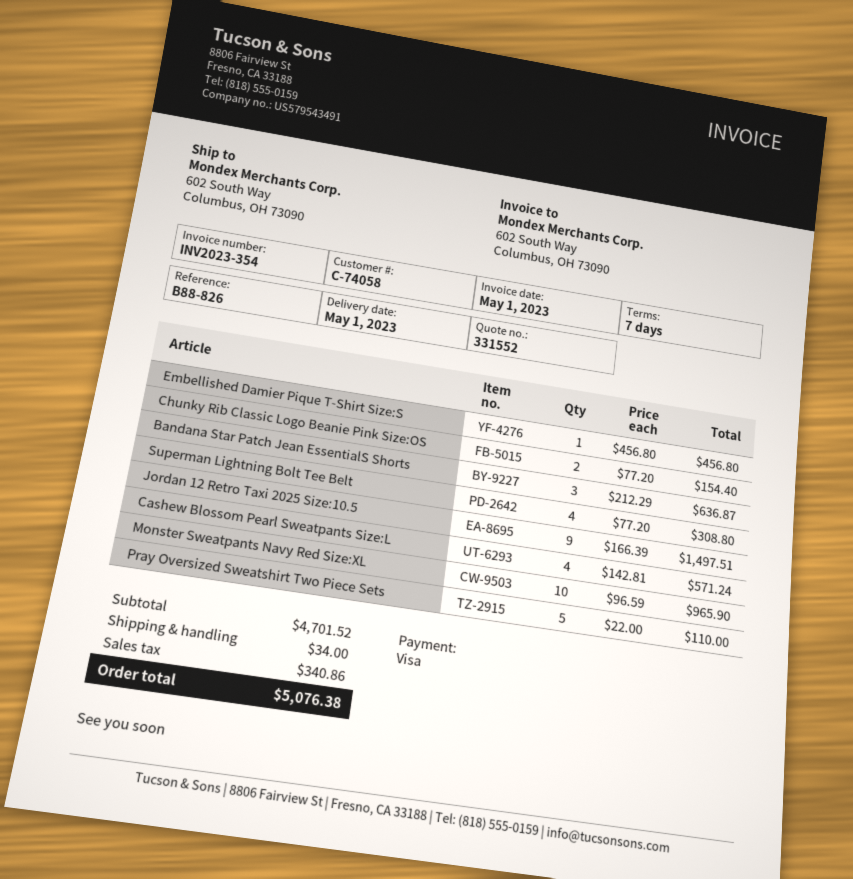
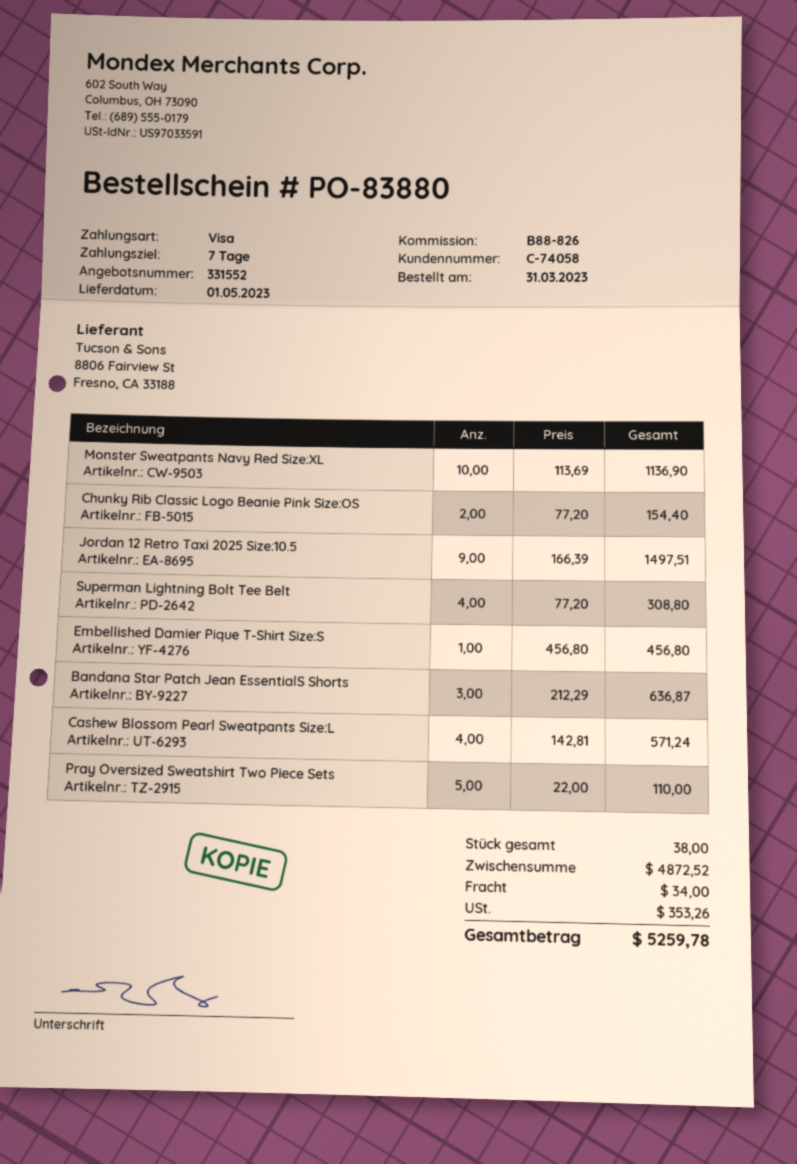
Monster Sweatpants Navy Red Size:XL: 10 x 96.59 = 965.90 -> 10 x 113.69 = 1136.90
subtotal: 4701.52 -> 4872.52
tax: 340.86 -> 353.26
total: 5076.38 -> 5259.78

